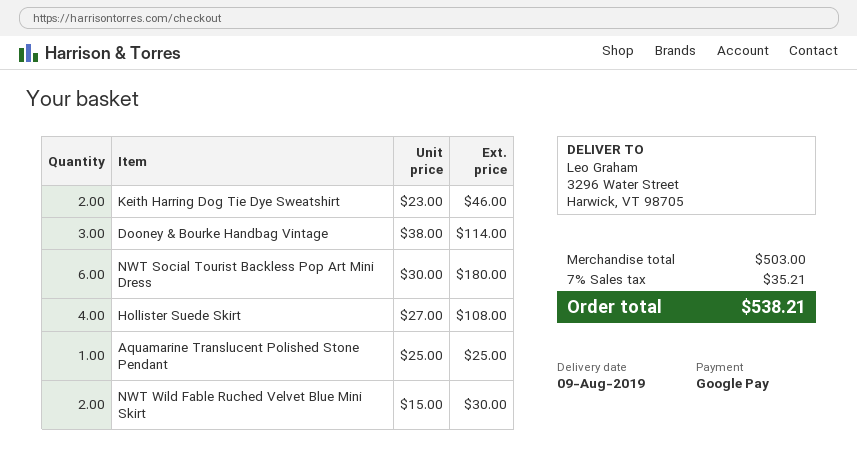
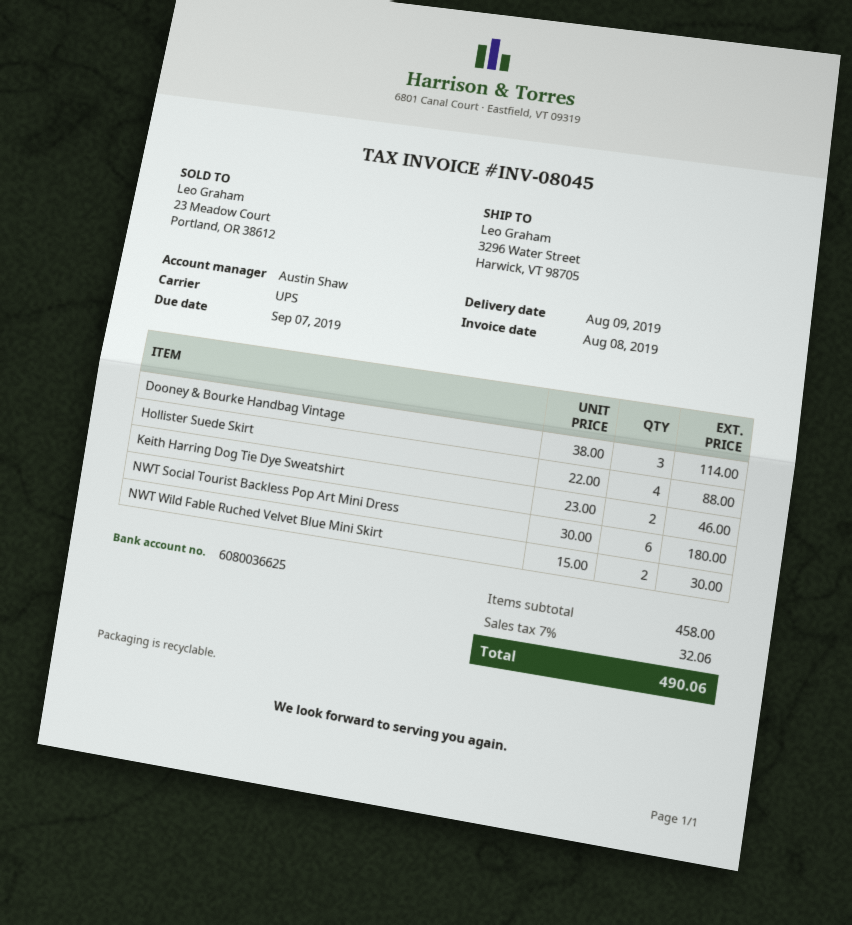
Hollister Suede Skirt: 4 x 27.00 = 108.00 -> 4 x 22.00 = 88.00
Aquamarine Translucent Polished Stone Pendant: 1 x 25.00 = 25.00 -> none
subtotal: 503.00 -> 458.00
tax: 7% = 35.21 -> 7% = 32.06
total: 538.21 -> 490.06

